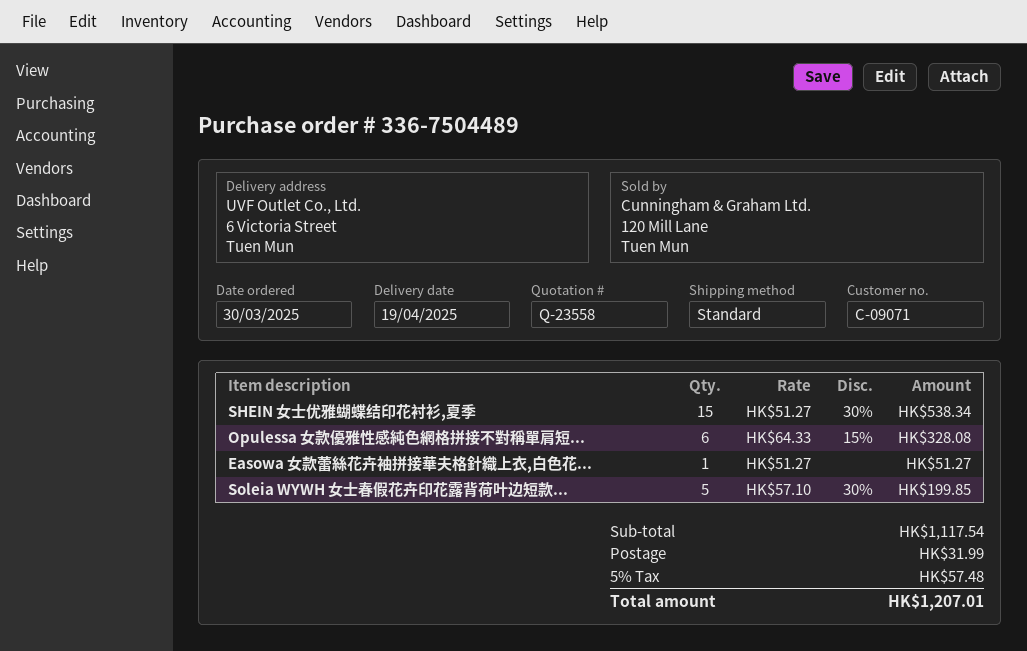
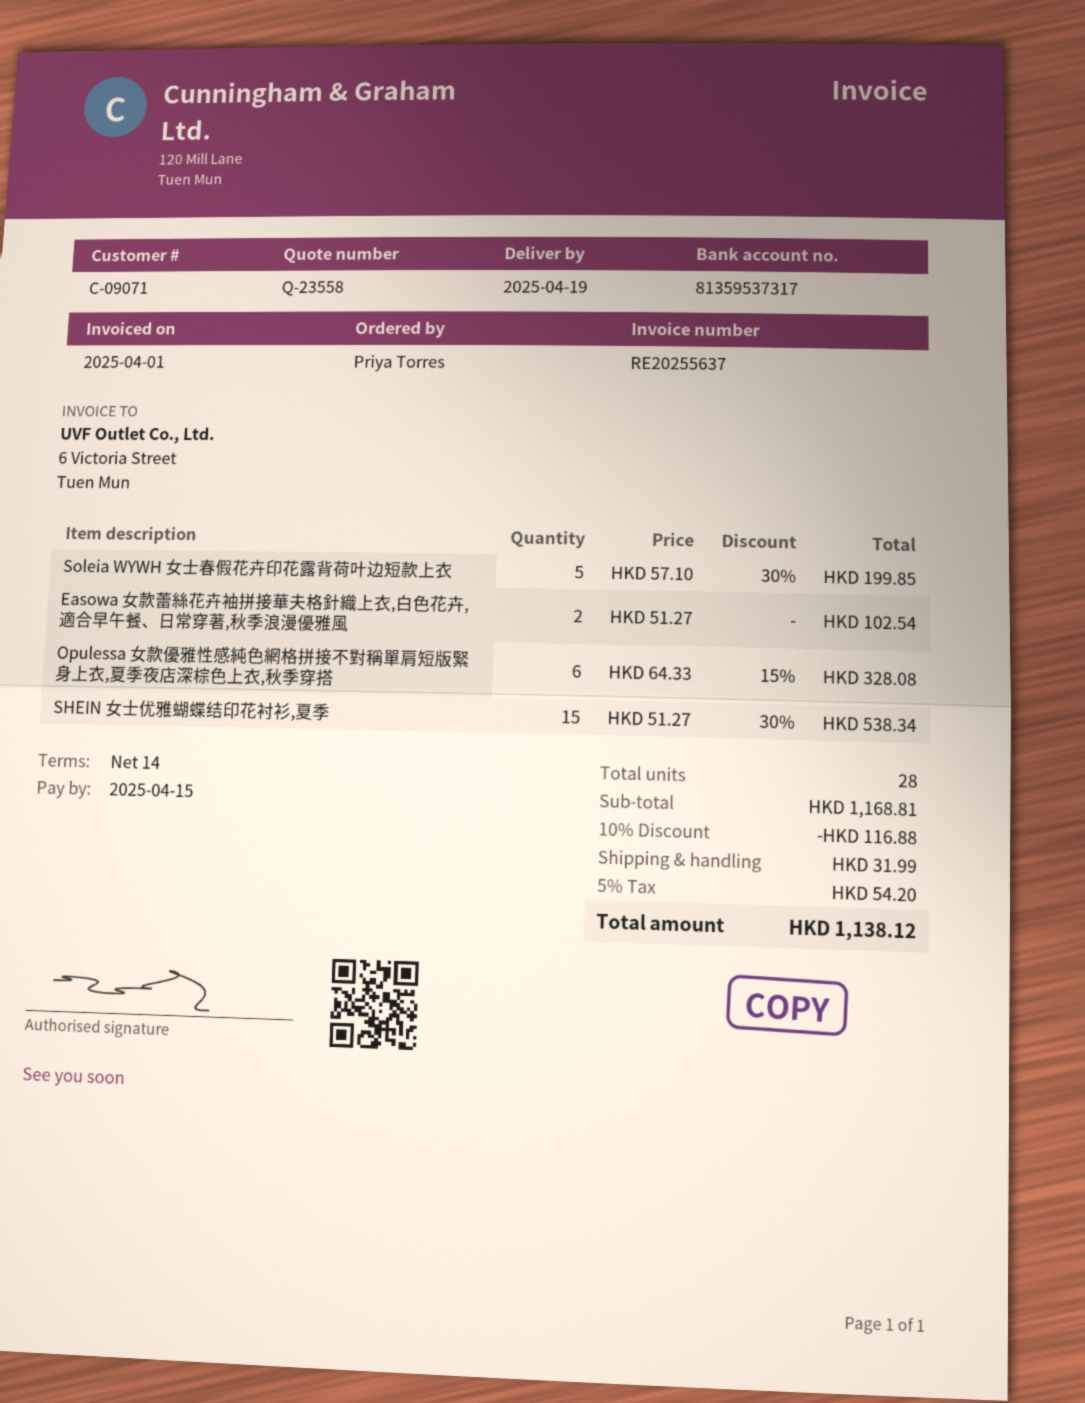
Easowa 女款蕾絲花卉袖拼接華夫格針織上衣,白色花...: 1 x 51.27 = 51.27 -> 2 x 51.27 = 102.54
subtotal: 1117.54 -> 1168.81
discount: none -> 10% = 116.88
tax: 5% = 57.48 -> 5% = 54.20
total: 1207.01 -> 1138.12

